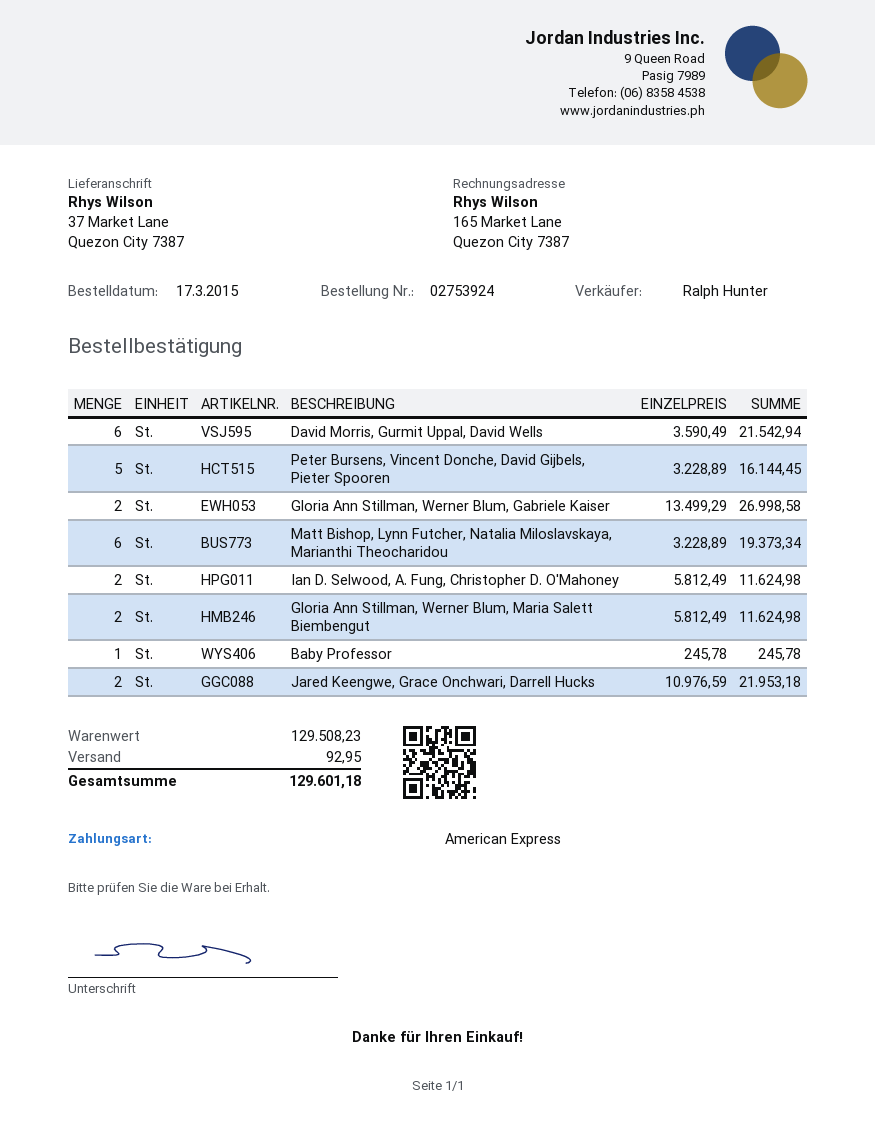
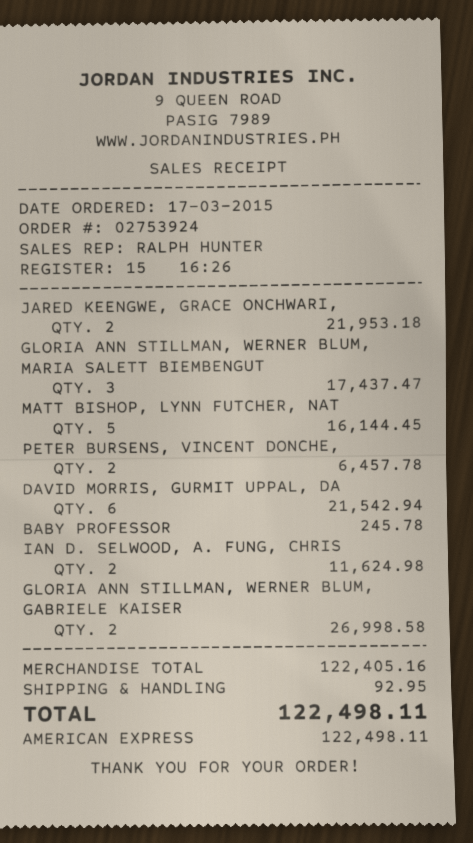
Peter Bursens, Vincent Donche, David Gijbels, Pieter Spooren: 5 for 16144.45 -> 2 for 6457.78
Matt Bishop, Lynn Futcher, Natalia Miloslavskaya, Marianthi Theocharidou: 6 for 19373.34 -> 5 for 16144.45
Gloria Ann Stillman, Werner Blum, Maria Salett Biembengut: 2 for 11624.98 -> 3 for 17437.47
subtotal: 129508.23 -> 122405.16
total: 129601.18 -> 122498.11

